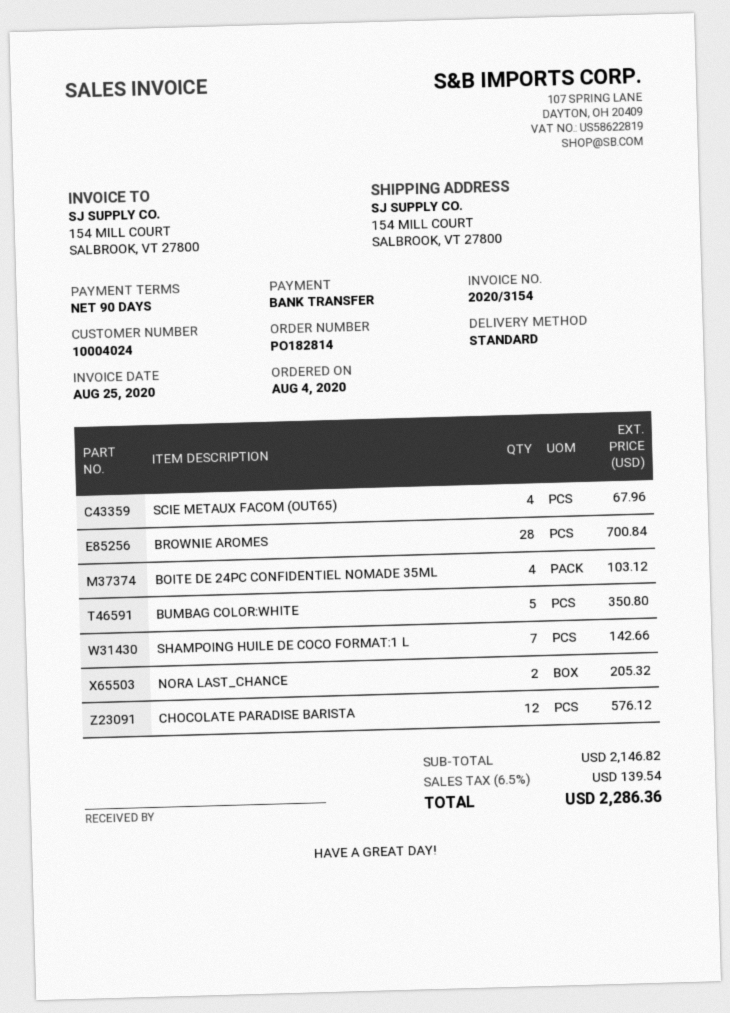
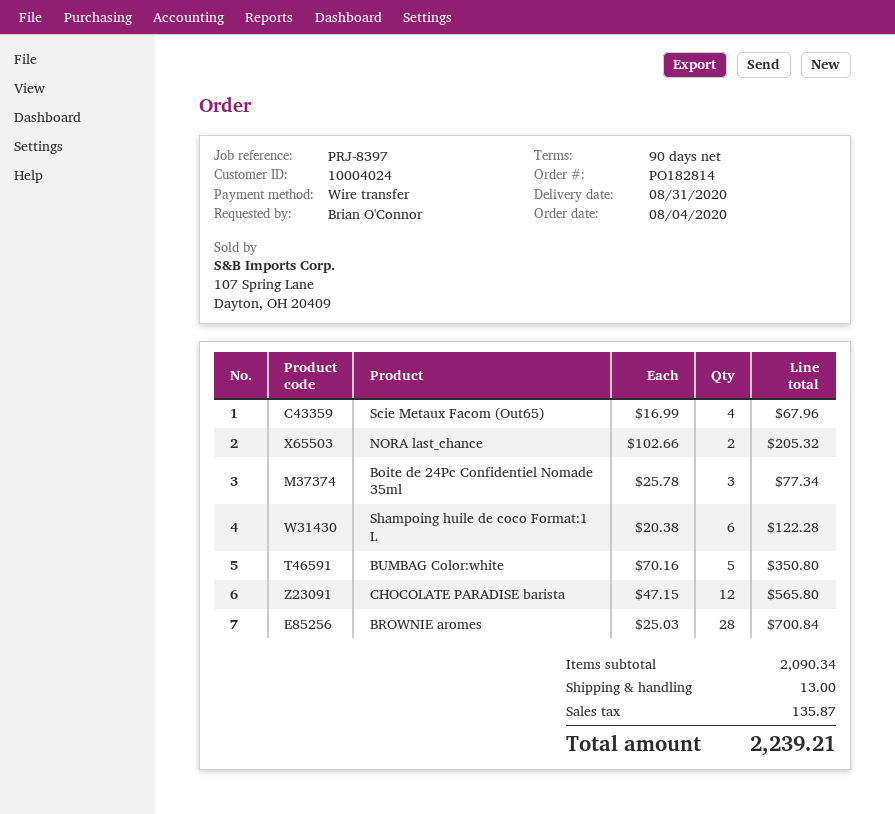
BOITE DE 24PC CONFIDENTIEL NOMADE 35ML: 4 for 103.12 -> 3 for 77.34
SHAMPOING HUILE DE COCO FORMAT:1 L: 7 for 142.66 -> 6 for 122.28
CHOCOLATE PARADISE BARISTA: 12 for 576.12 -> 12 for 565.80
subtotal: 2146.82 -> 2090.34
shipping: none -> 13.00
tax: 139.54 -> 135.87
total: 2286.36 -> 2239.21

